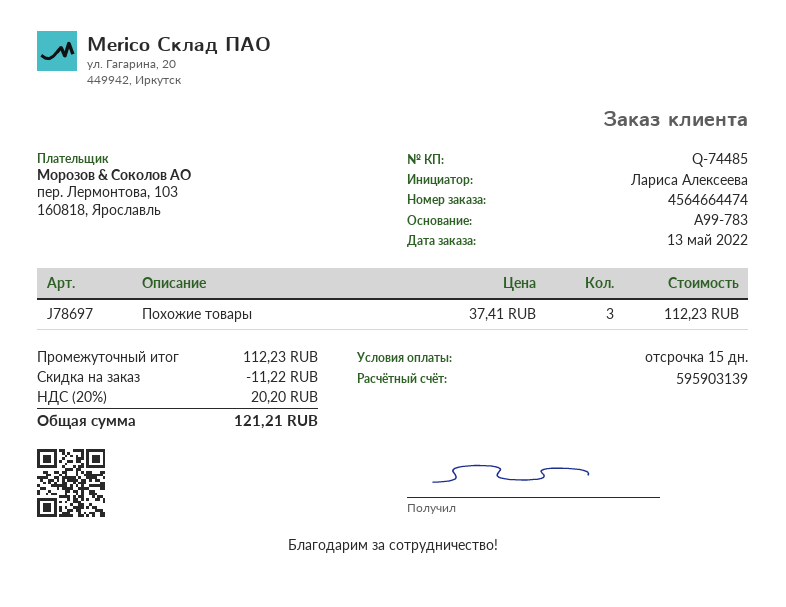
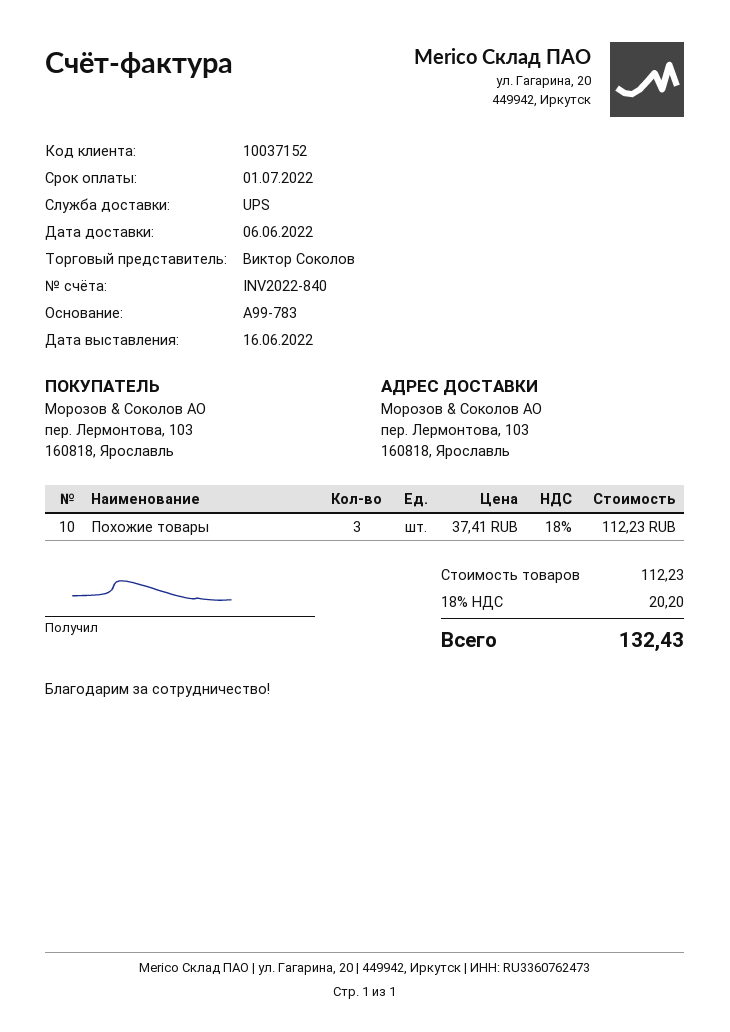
discount: 11.22 -> none
tax: 20% = 20.20 -> 18% = 20.20
total: 121.21 -> 132.43

